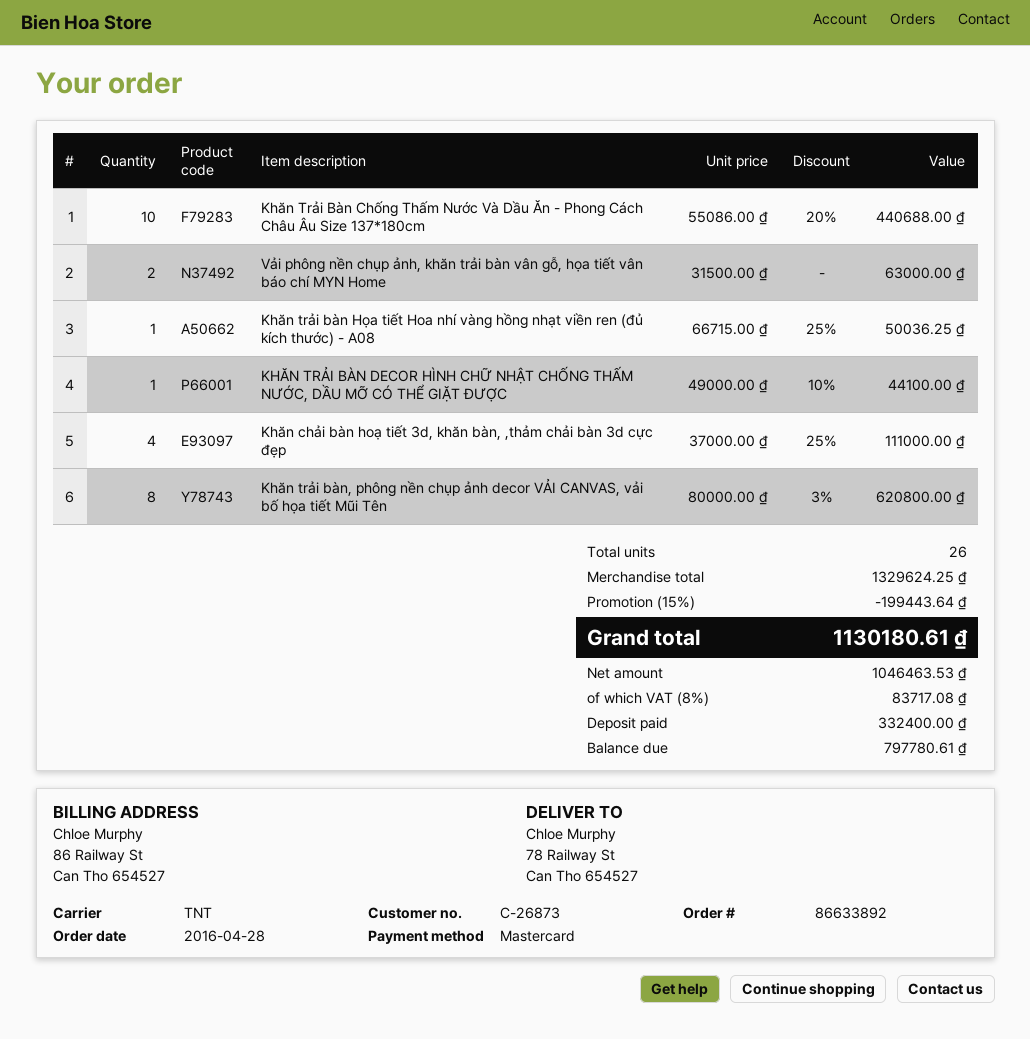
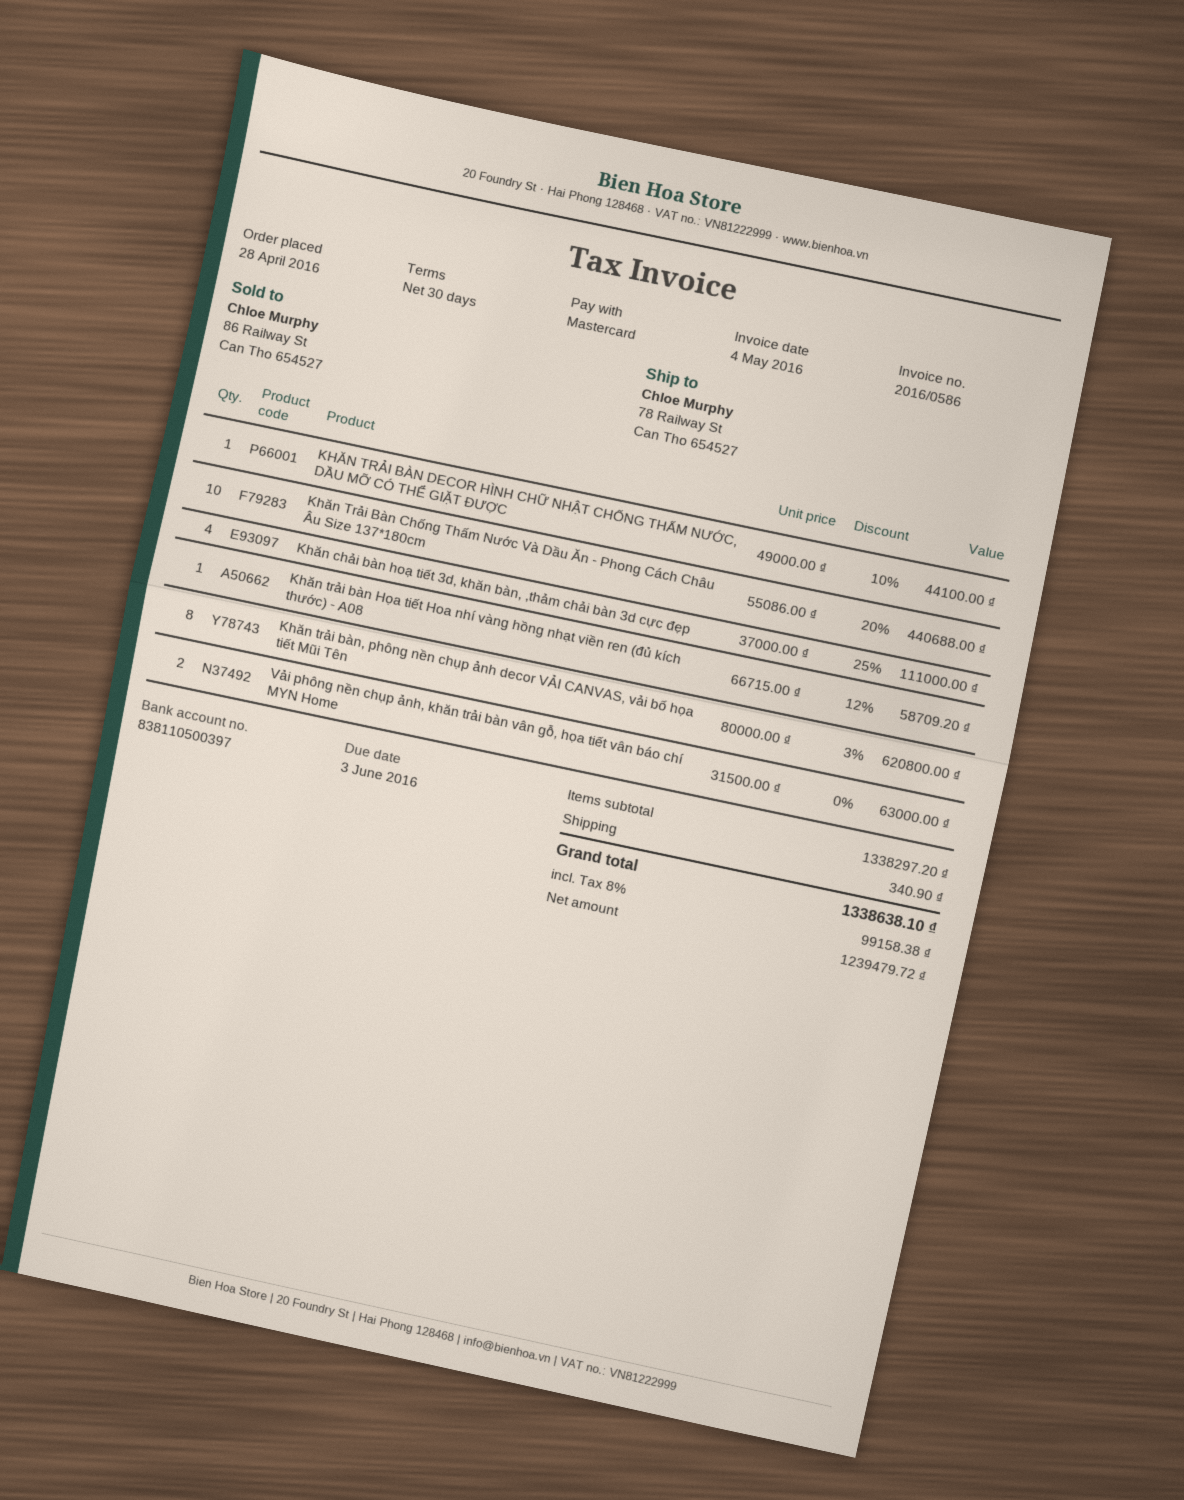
Khăn trải bàn Họa tiết Hoa nhí vàng hồng nhạt viền ren (đủ kích thước) - A08: 1 x 66715.00 - 25% = 50036.25 -> 1 x 66715.00 - 12% = 58709.20
subtotal: 1329624.25 -> 1338297.20
discount: 15% = 199443.64 -> none
shipping: none -> 340.90
net: 1046463.53 -> 1239479.72
tax: 8% = 83717.08 -> 8% = 99158.38
total: 1130180.61 -> 1338638.10

